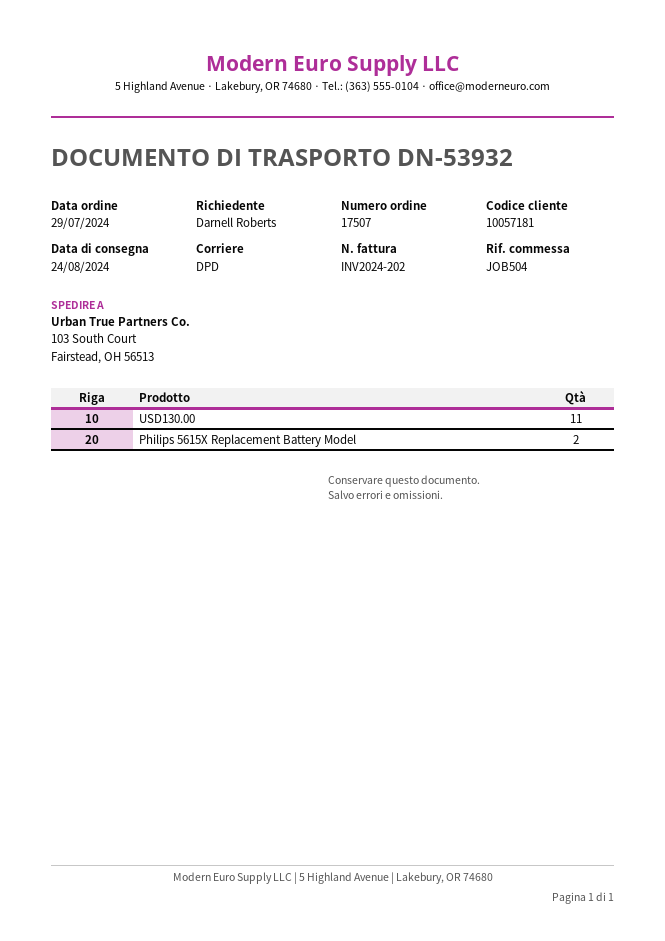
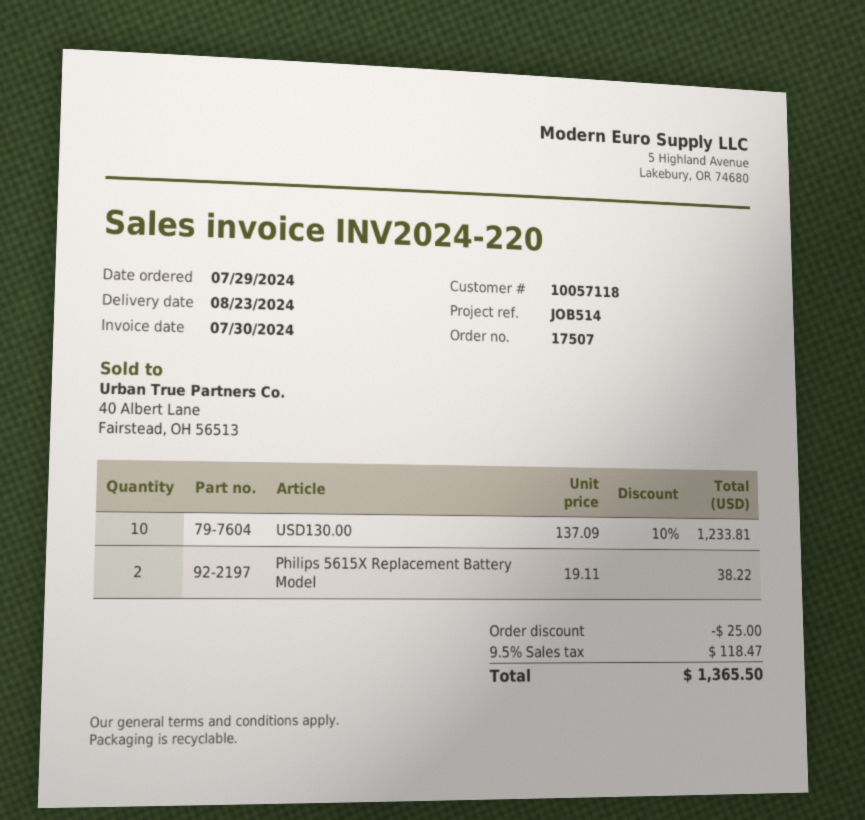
delivery date: 2024-08-24 -> 2024-08-23
invoice number: INV2024-202 -> INV2024-220
customer number: 10057181 -> 10057118
reference: JOB504 -> JOB514
USD130.00: 11 -> 10

